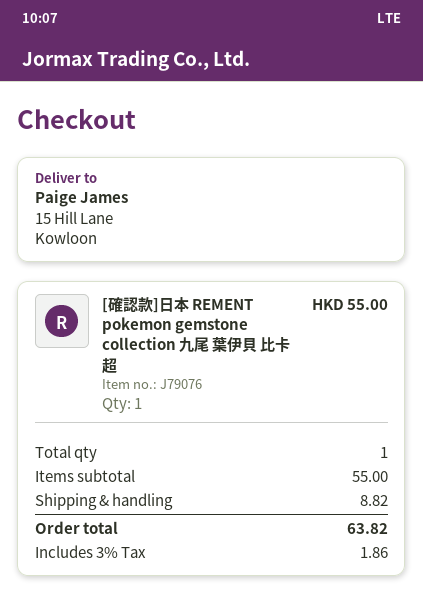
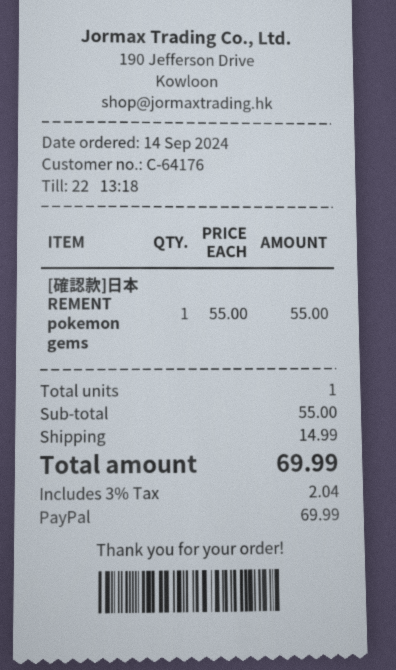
shipping: 8.82 -> 14.99
tax: 3% = 1.86 -> 3% = 2.04
total: 63.82 -> 69.99

